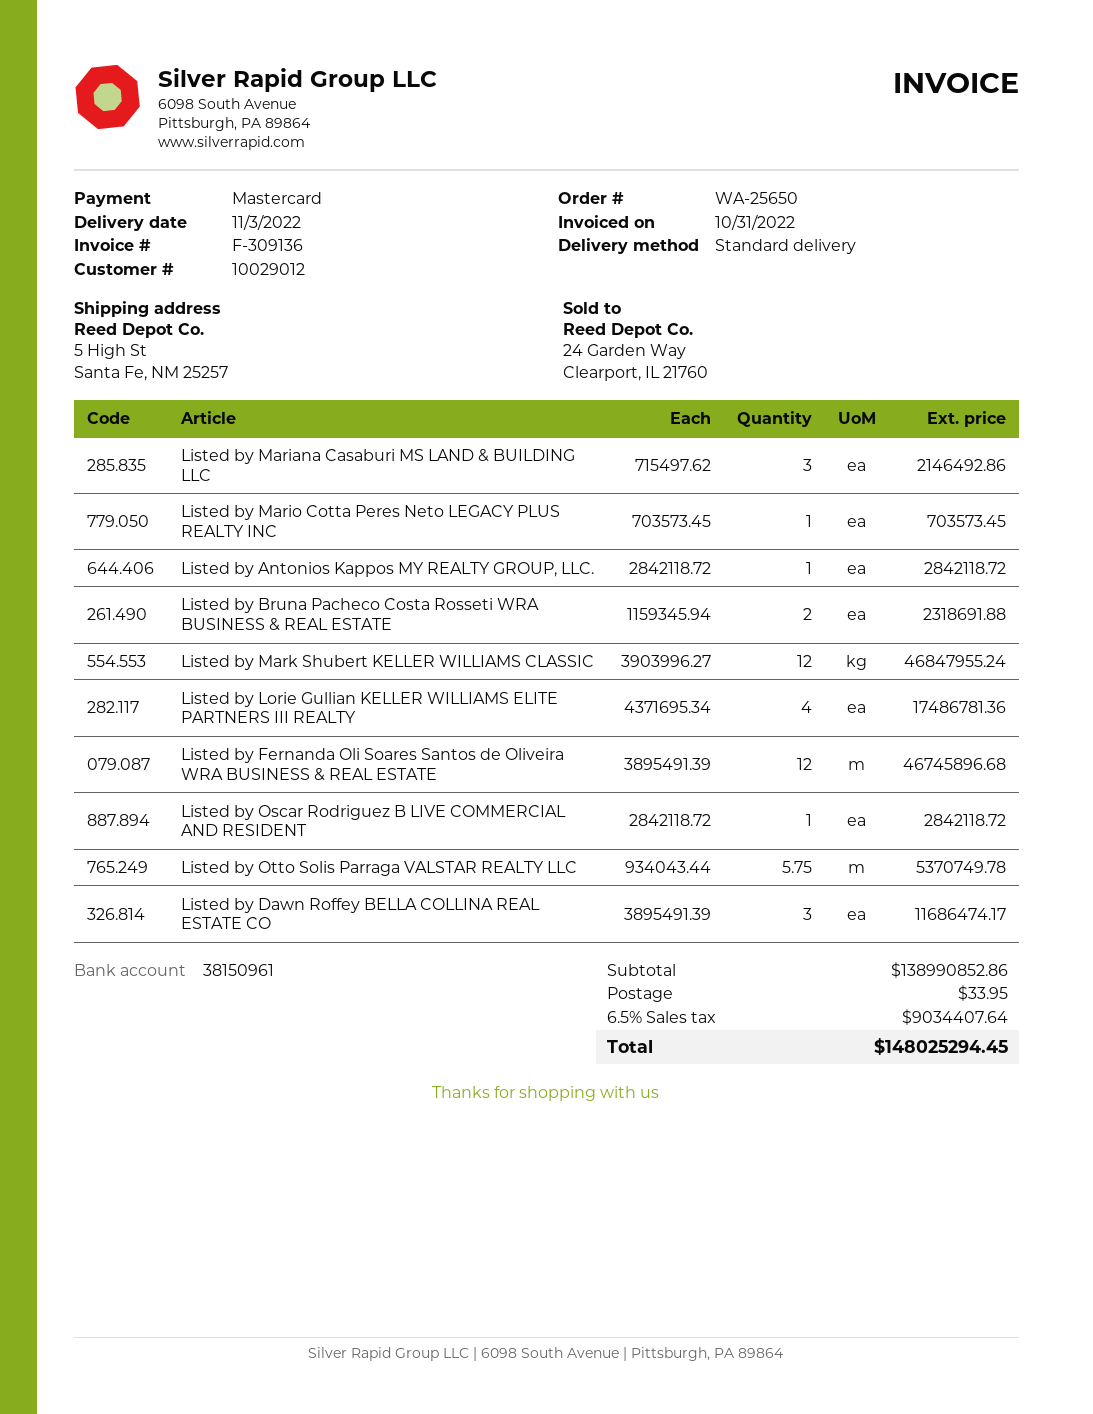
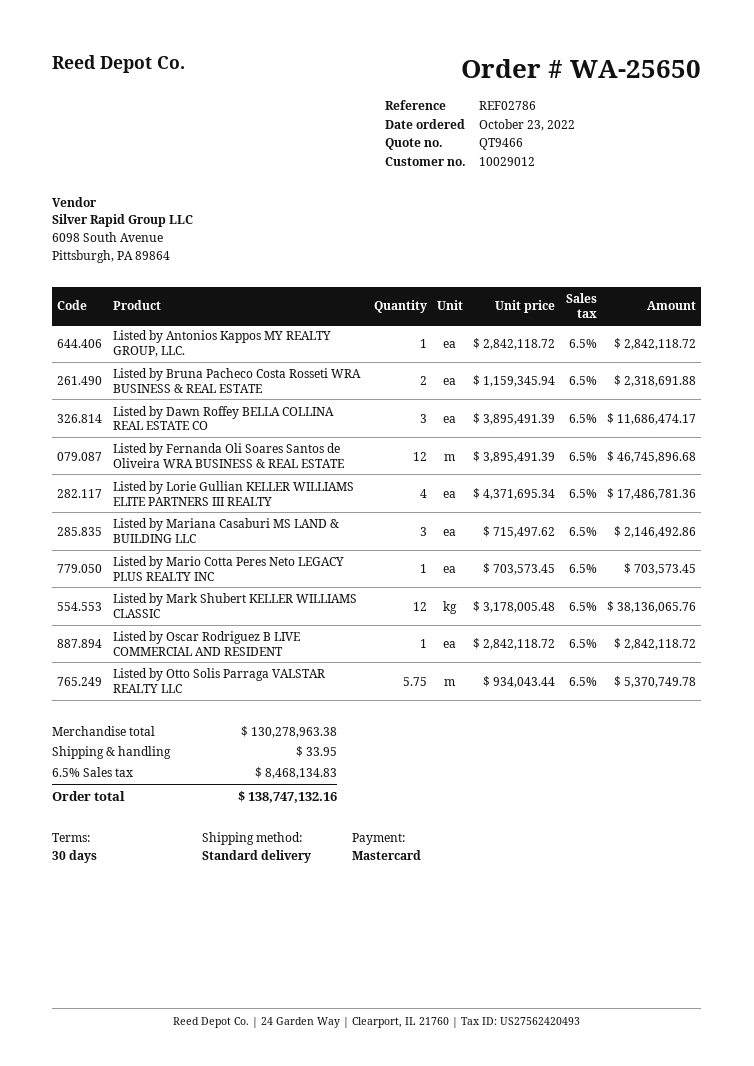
Listed by Mark Shubert KELLER WILLIAMS CLASSIC: 12 x 3903996.27 = 46847955.24 -> 12 x 3178005.48 = 38136065.76
subtotal: 138990852.86 -> 130278963.38
tax: 6.5% = 9034407.64 -> 6.5% = 8468134.83
total: 148025294.45 -> 138747132.16

